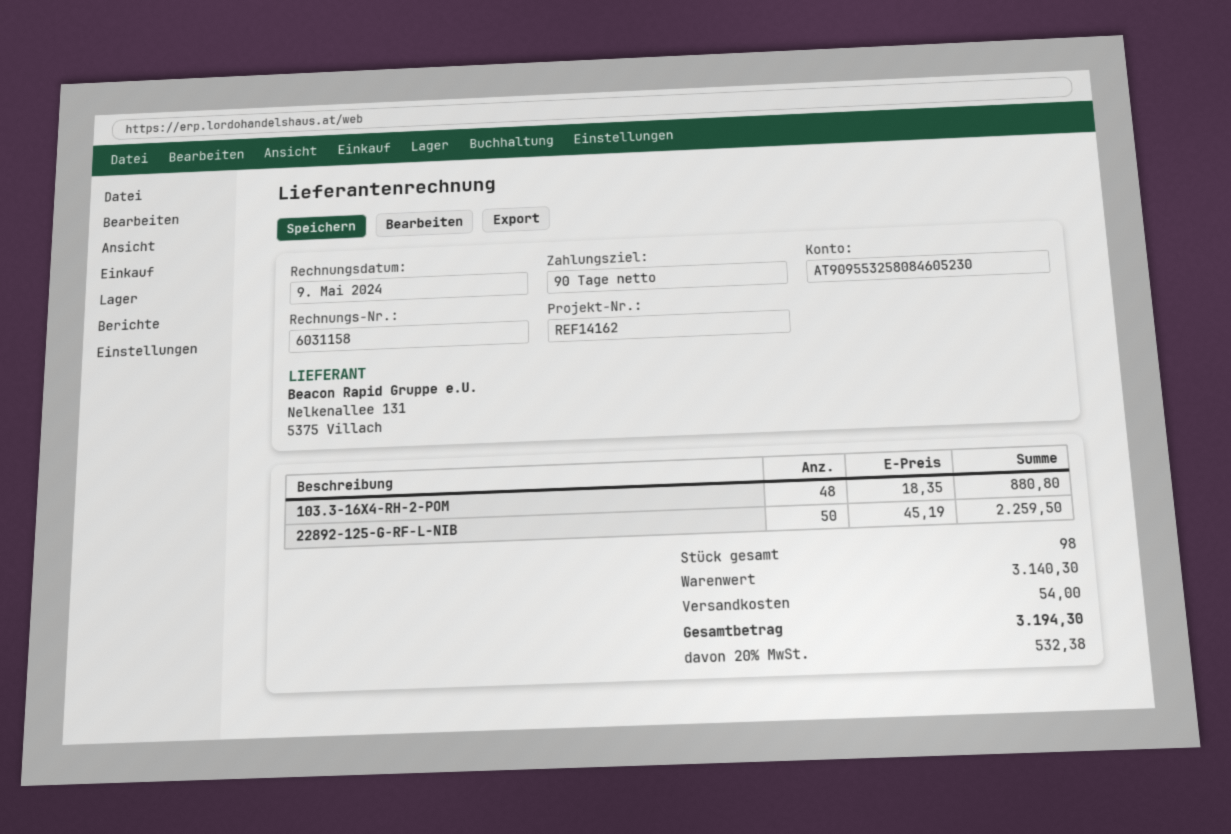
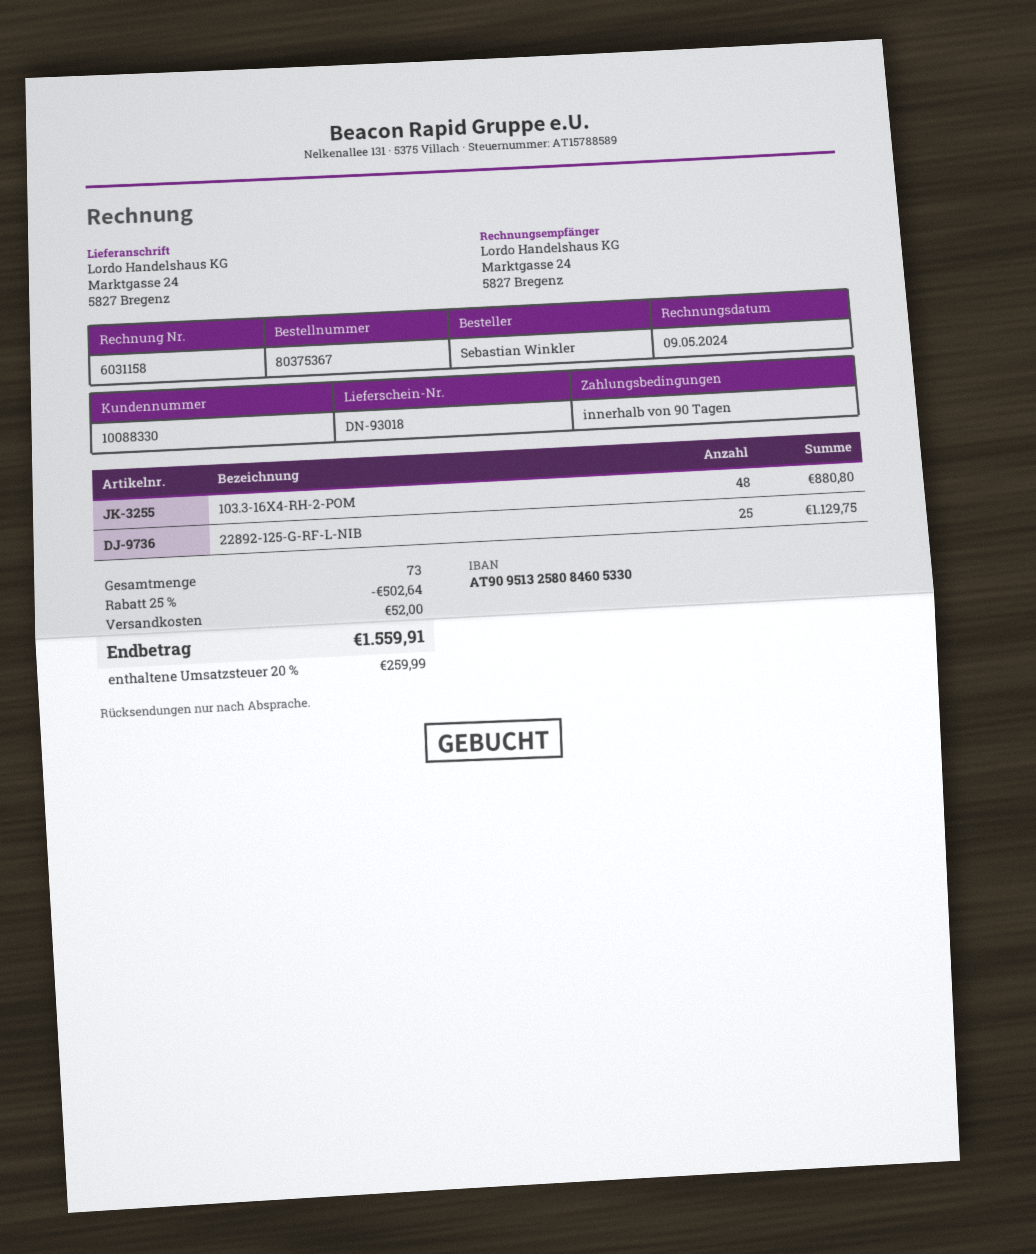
bank account: AT909553258084605230 -> AT909513258084605330
22892-125-G-RF-L-NIB: 50 for 2259.50 -> 25 for 1129.75
total quantity: 98 -> 73
discount: none -> 25% = 502.64
shipping: 54.00 -> 52.00
tax: 20% = 532.38 -> 20% = 259.99
total: 3194.30 -> 1559.91

